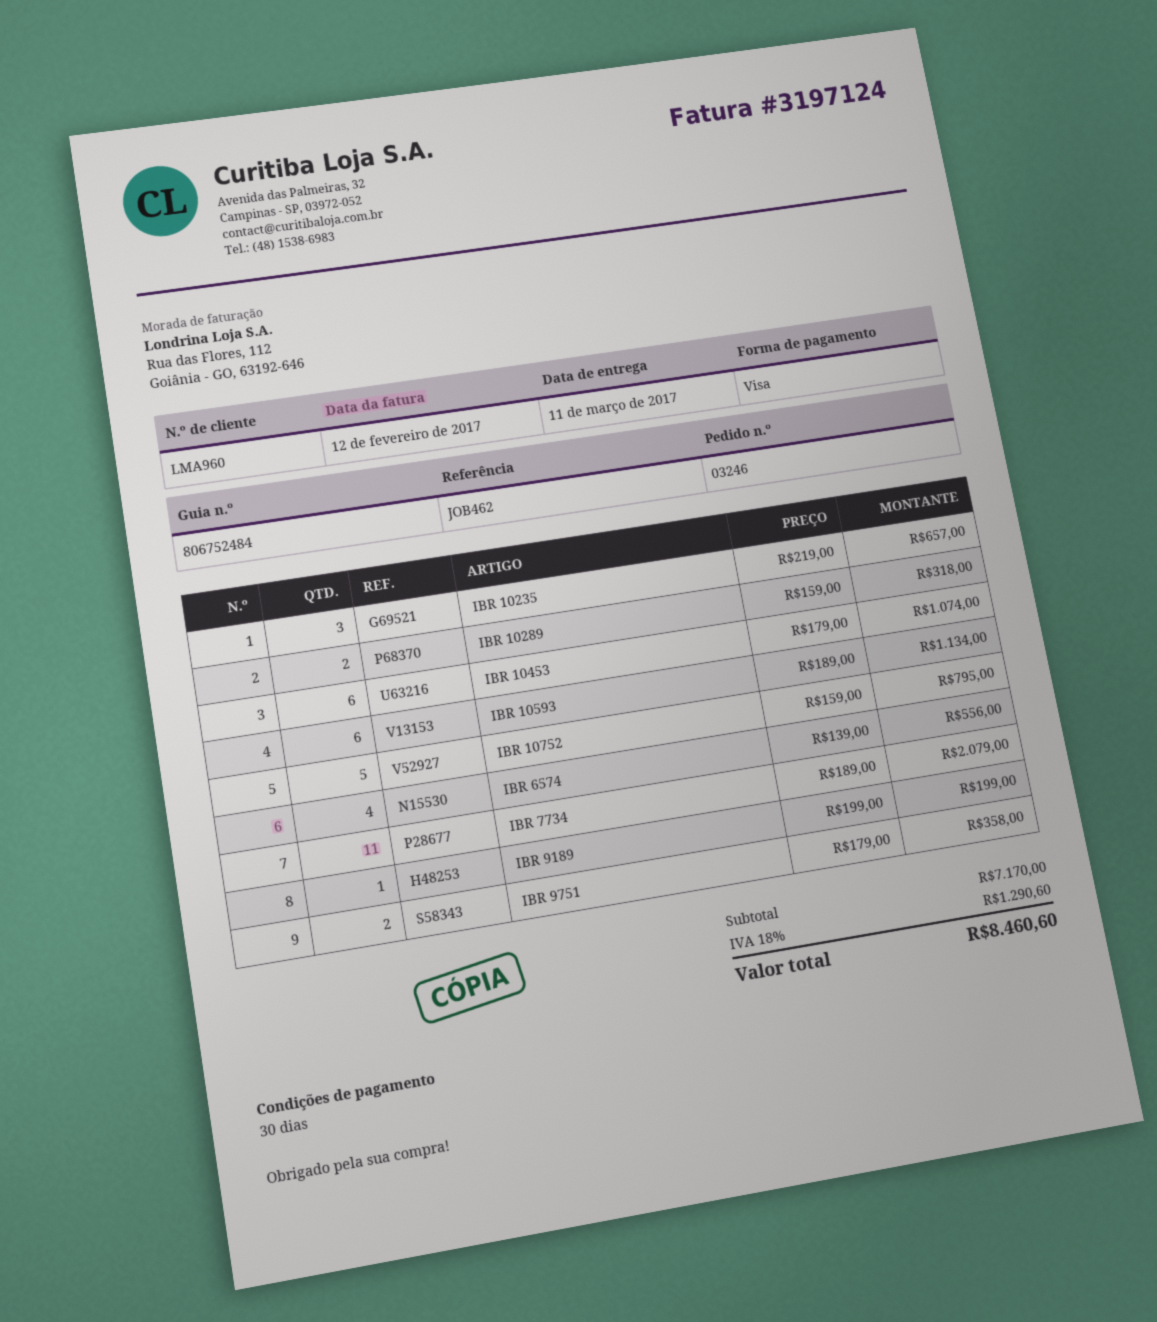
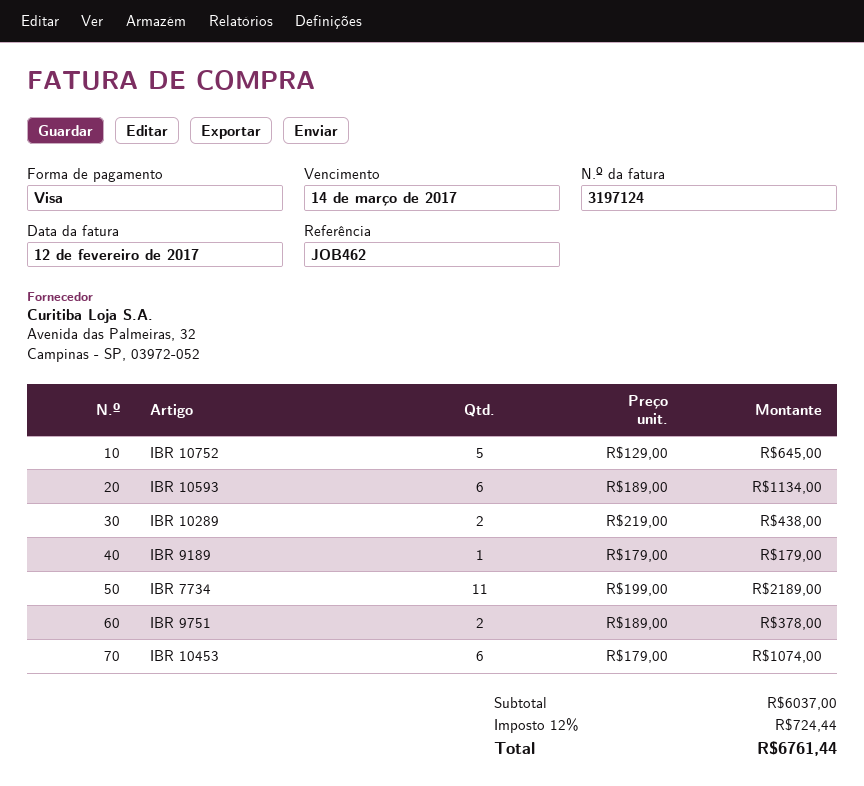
IBR 10235: 3 x 219.00 = 657.00 -> none
IBR 10289: 2 x 159.00 = 318.00 -> 2 x 219.00 = 438.00
IBR 10752: 5 x 159.00 = 795.00 -> 5 x 129.00 = 645.00
IBR 6574: 4 x 139.00 = 556.00 -> none
IBR 7734: 11 x 189.00 = 2079.00 -> 11 x 199.00 = 2189.00
IBR 9189: 1 x 199.00 = 199.00 -> 1 x 179.00 = 179.00
IBR 9751: 2 x 179.00 = 358.00 -> 2 x 189.00 = 378.00
subtotal: 7170.00 -> 6037.00
tax: 18% = 1290.60 -> 12% = 724.44
total: 8460.60 -> 6761.44

